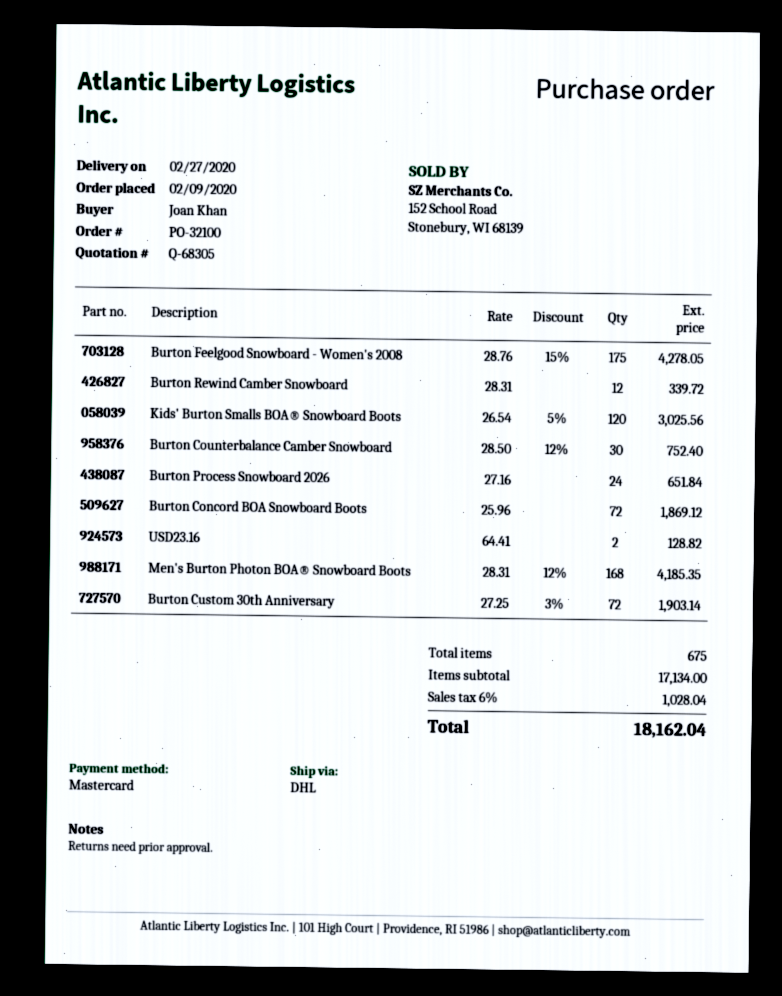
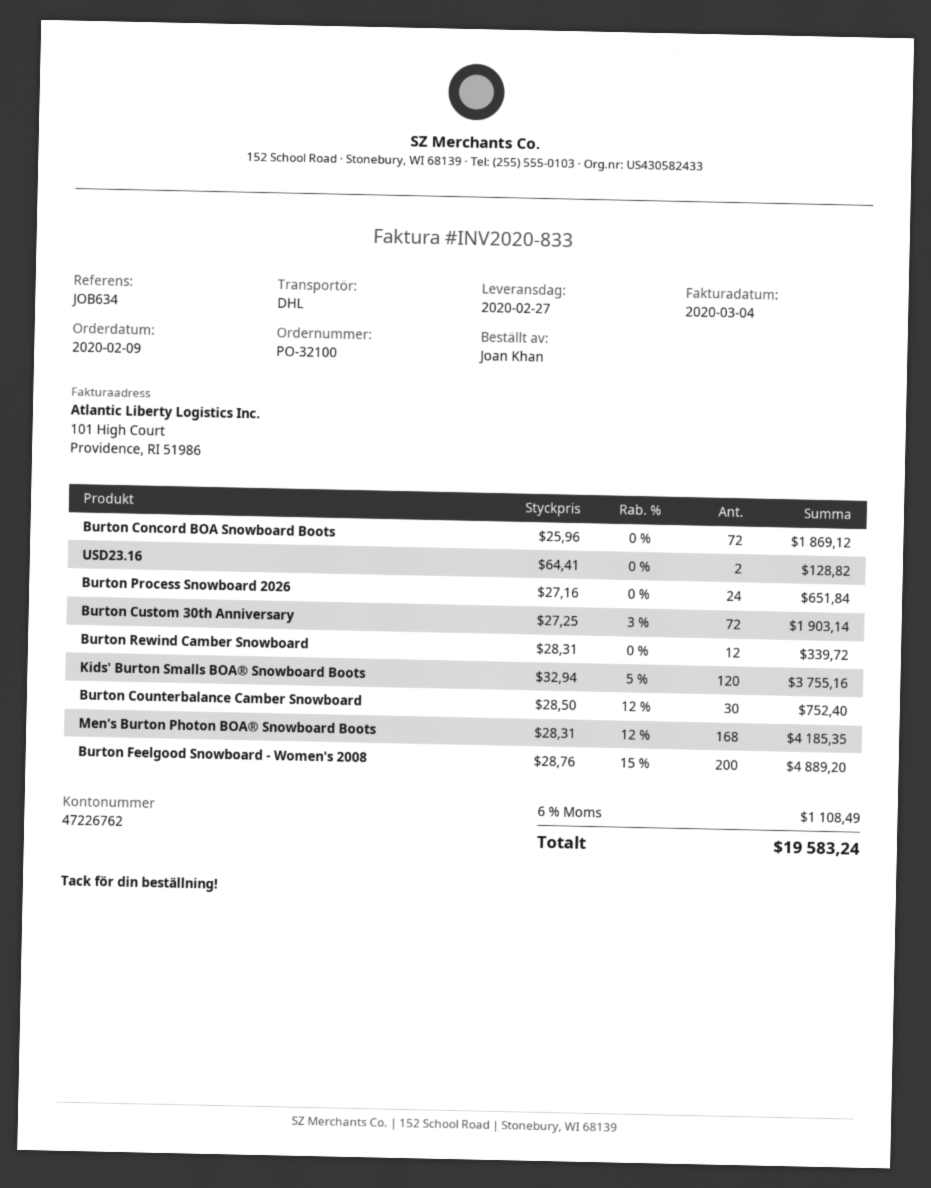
Burton Feelgood Snowboard - Women's 2008: 175 x 28.76 - 15% = 4278.05 -> 200 x 28.76 - 15% = 4889.20
Kids' Burton Smalls BOA® Snowboard Boots: 120 x 26.54 - 5% = 3025.56 -> 120 x 32.94 - 5% = 3755.16
tax: 6% = 1028.04 -> 6% = 1108.49
total: 18162.04 -> 19583.24

